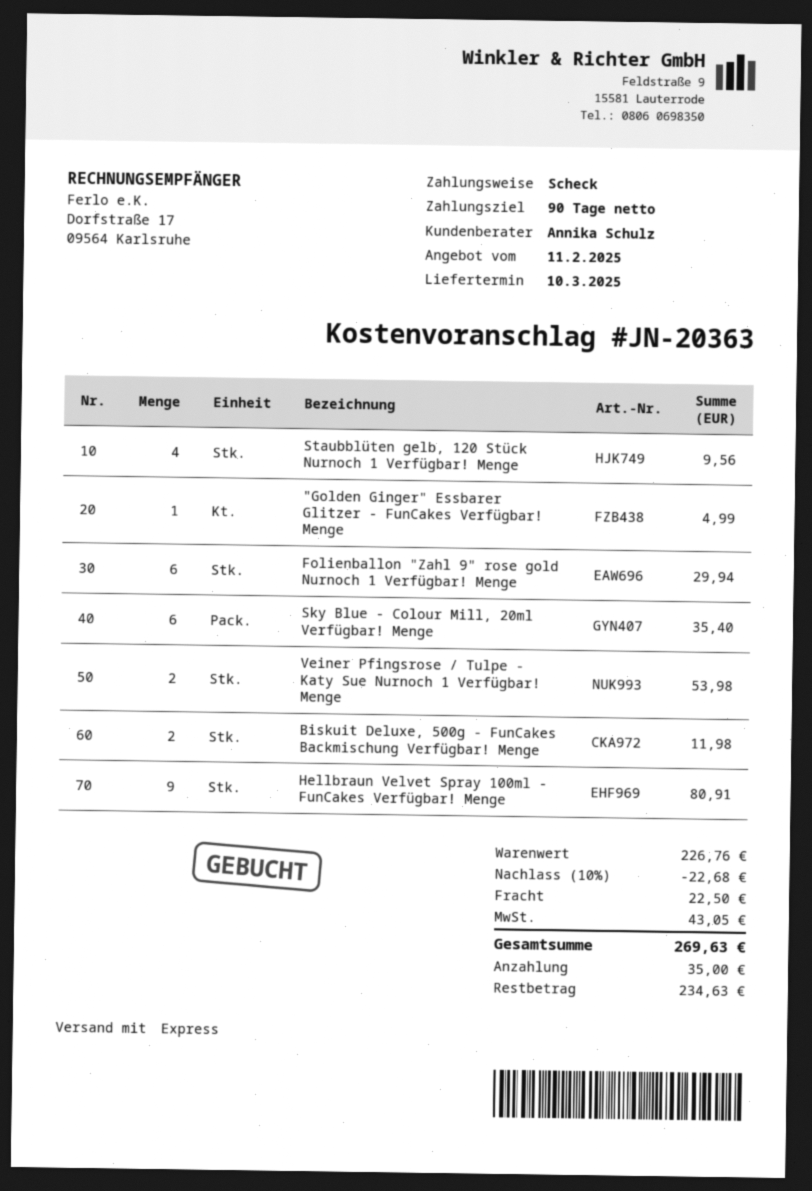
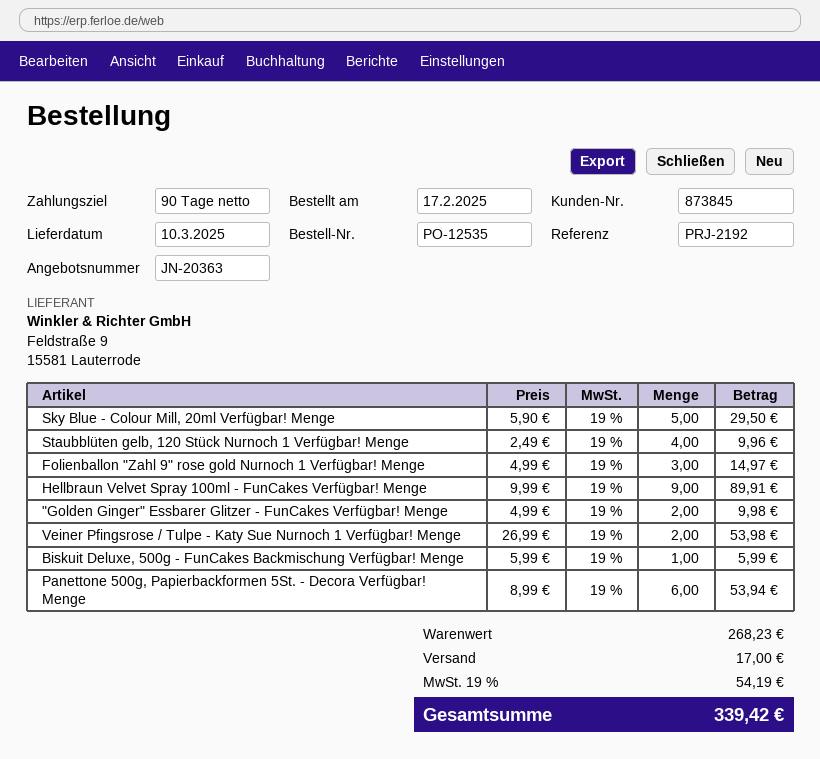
Staubblüten gelb, 120 Stück Nurnoch 1 Verfügbar! Menge: 4 for 9.56 -> 4 for 9.96
"Golden Ginger" Essbarer Glitzer - FunCakes Verfügbar! Menge: 1 for 4.99 -> 2 for 9.98
Folienballon "Zahl 9" rose gold Nurnoch 1 Verfügbar! Menge: 6 for 29.94 -> 3 for 14.97
Sky Blue - Colour Mill, 20ml Verfügbar! Menge: 6 for 35.40 -> 5 for 29.50
Biskuit Deluxe, 500g - FunCakes Backmischung Verfügbar! Menge: 2 for 11.98 -> 1 for 5.99
Hellbraun Velvet Spray 100ml - FunCakes Verfügbar! Menge: 9 for 80.91 -> 9 for 89.91
Panettone 500g, Papierbackformen 5St. - Decora Verfügbar! Menge: none -> 6 for 53.94
subtotal: 226.76 -> 268.23
discount: 10% = 22.68 -> none
shipping: 22.50 -> 17.00
tax: 43.05 -> 54.19
total: 269.63 -> 339.42

